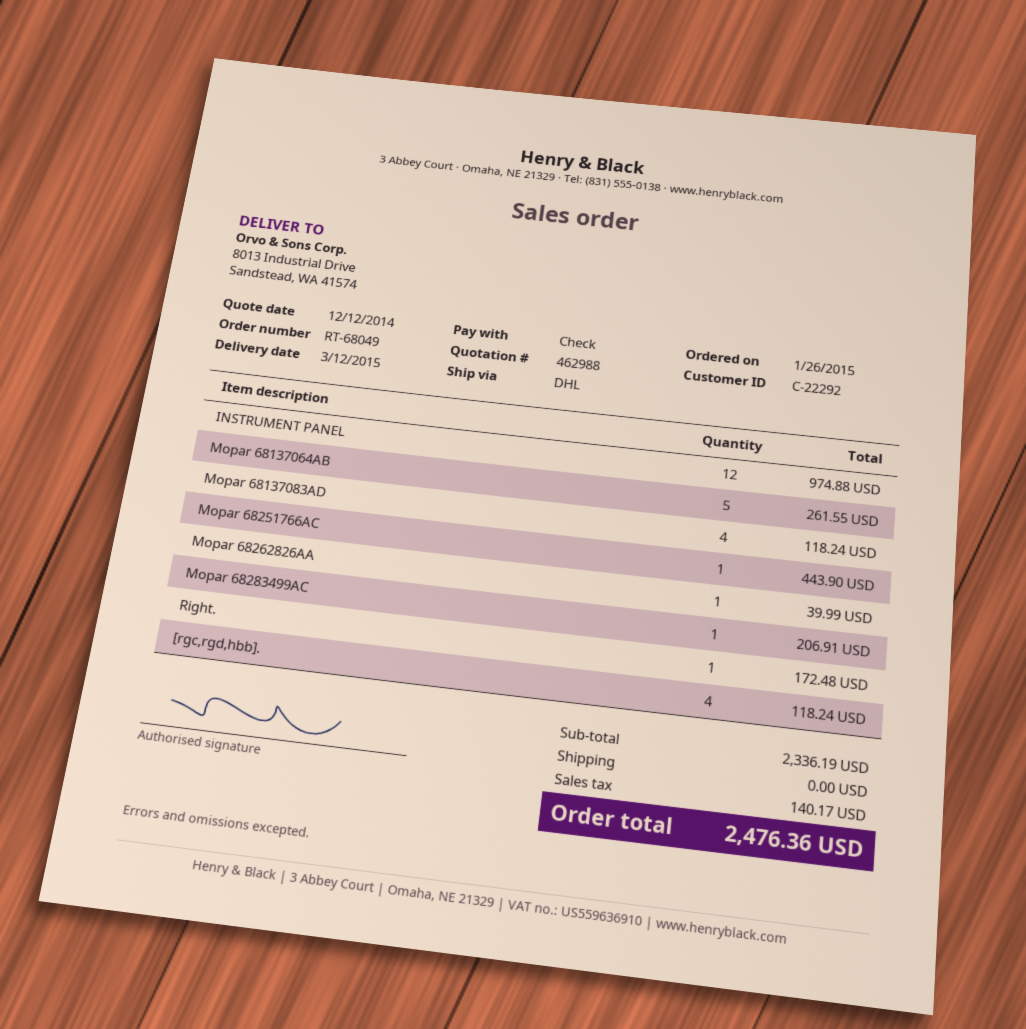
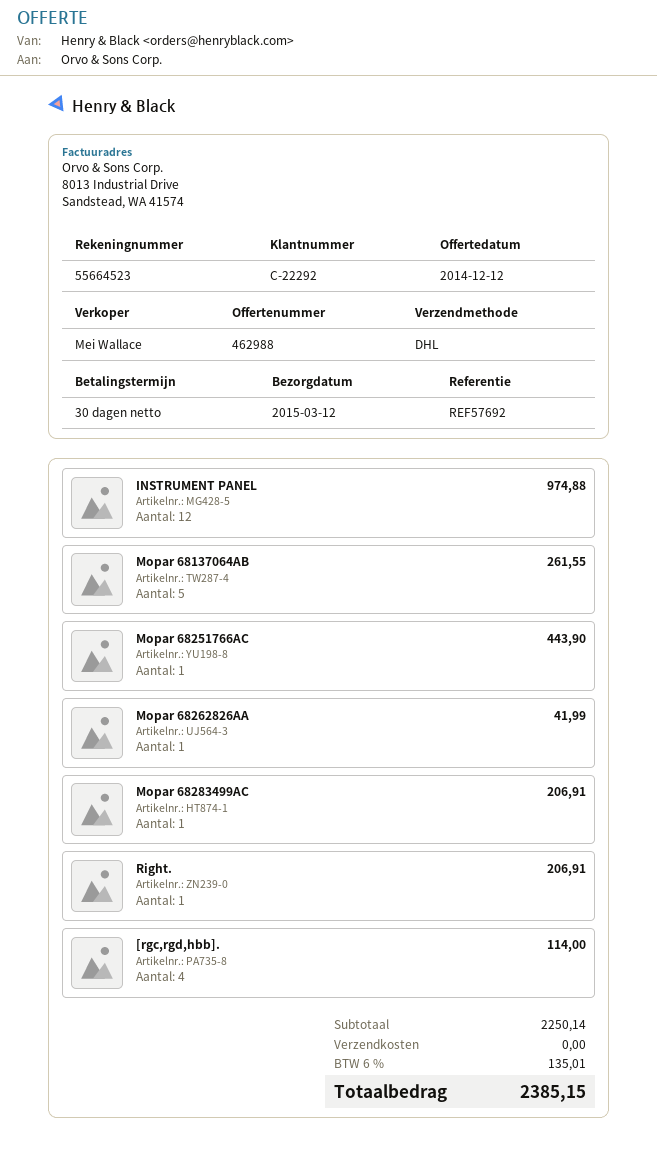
Mopar 68137083AD: 4 for 118.24 -> none
Mopar 68262826AA: 1 for 39.99 -> 1 for 41.99
Right.: 1 for 172.48 -> 1 for 206.91
[rgc,rgd,hbb].: 4 for 118.24 -> 4 for 114.00
subtotal: 2336.19 -> 2250.14
tax: 140.17 -> 135.01
total: 2476.36 -> 2385.15

